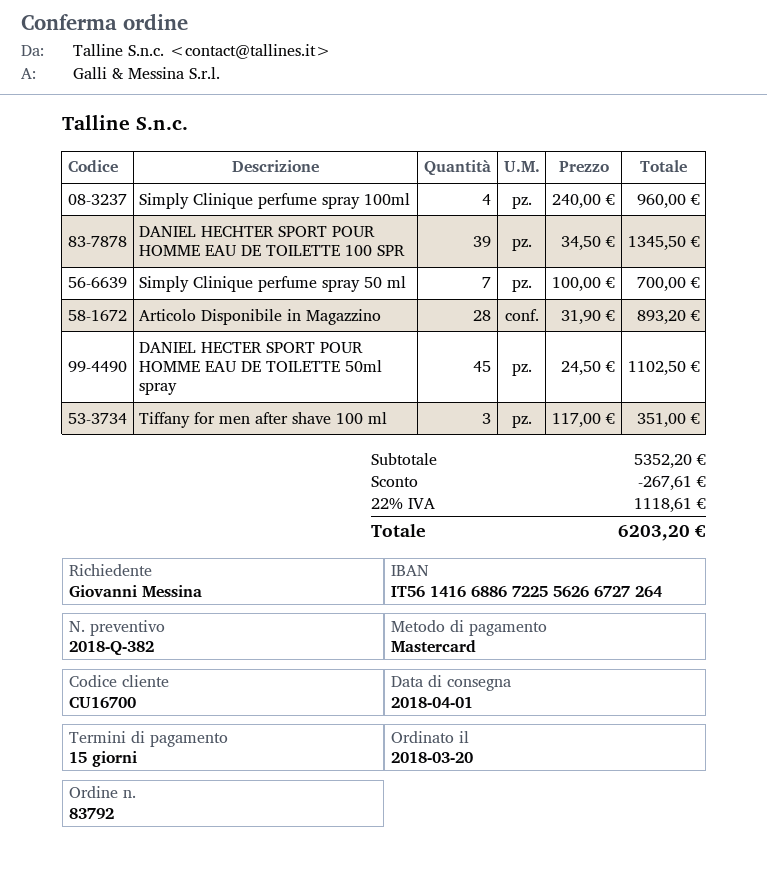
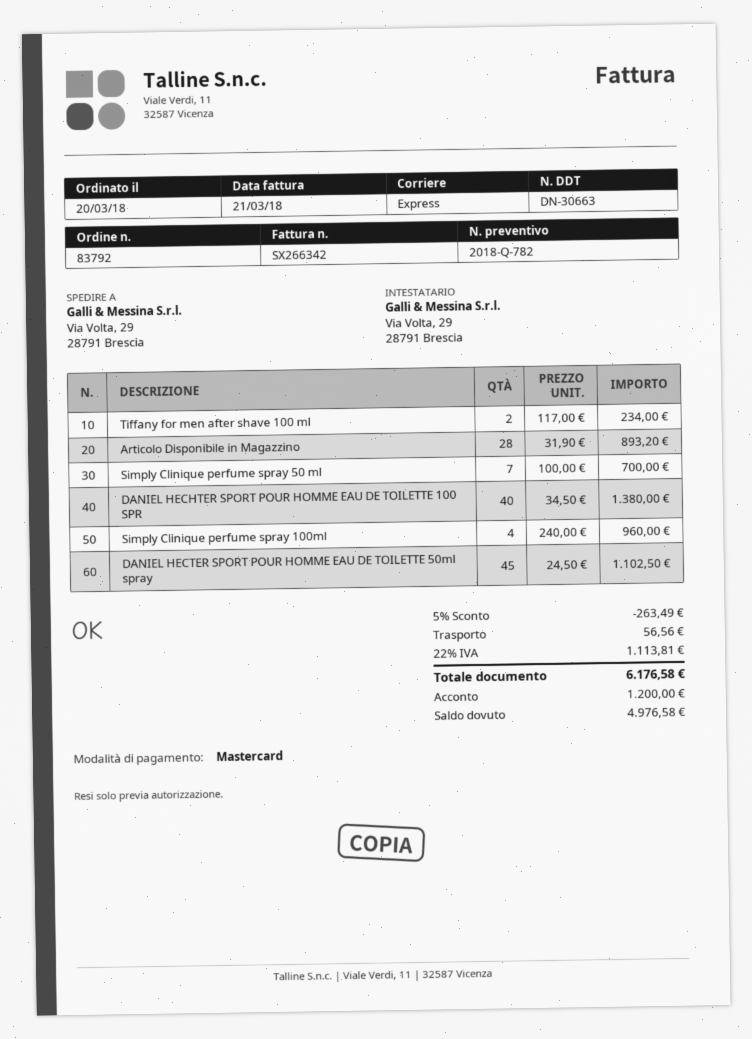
quote number: 2018-Q-382 -> 2018-Q-782
DANIEL HECHTER SPORT POUR HOMME EAU DE TOILETTE 100 SPR: 39 x 34.50 = 1345.50 -> 40 x 34.50 = 1380.00
Tiffany for men after shave 100 ml: 3 x 117.00 = 351.00 -> 2 x 117.00 = 234.00
discount: 267.61 -> 263.49
shipping: none -> 56.56
tax: 22% = 1118.61 -> 22% = 1113.81
total: 6203.20 -> 6176.58

